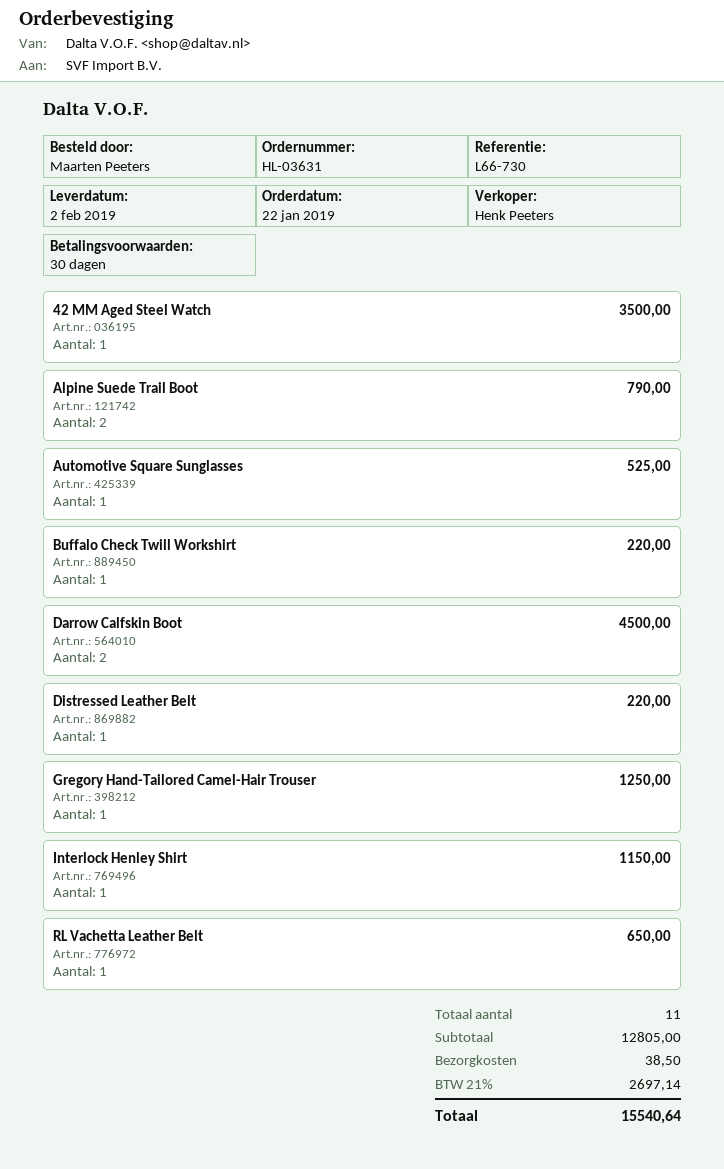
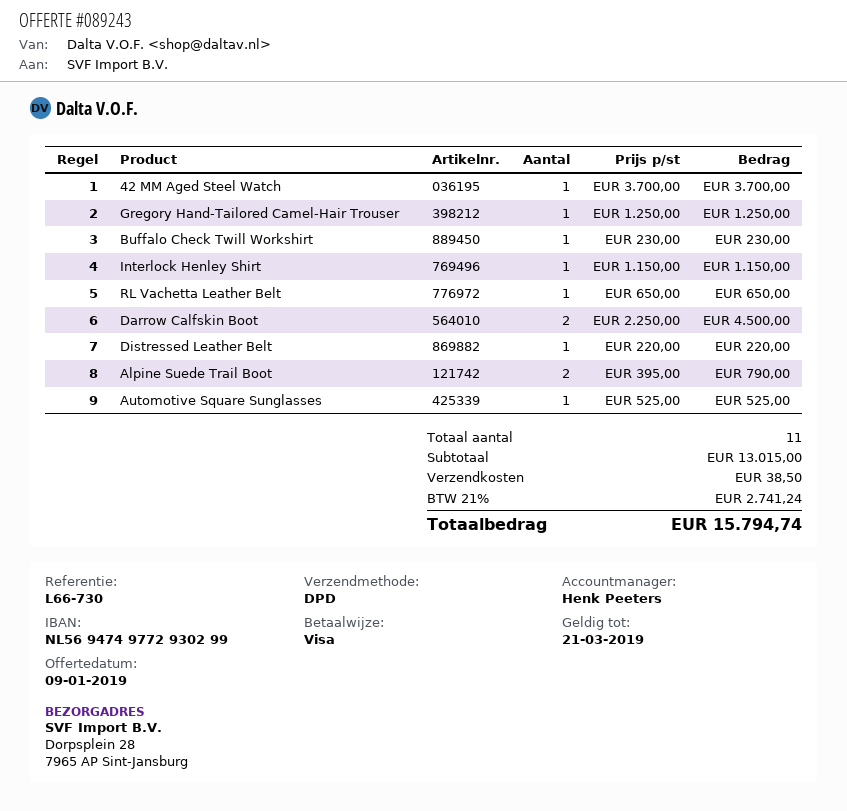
42 MM Aged Steel Watch: 1 for 3500.00 -> 1 for 3700.00
Buffalo Check Twill Workshirt: 1 for 220.00 -> 1 for 230.00
subtotal: 12805.00 -> 13015.00
tax: 21% = 2697.14 -> 21% = 2741.24
total: 15540.64 -> 15794.74

